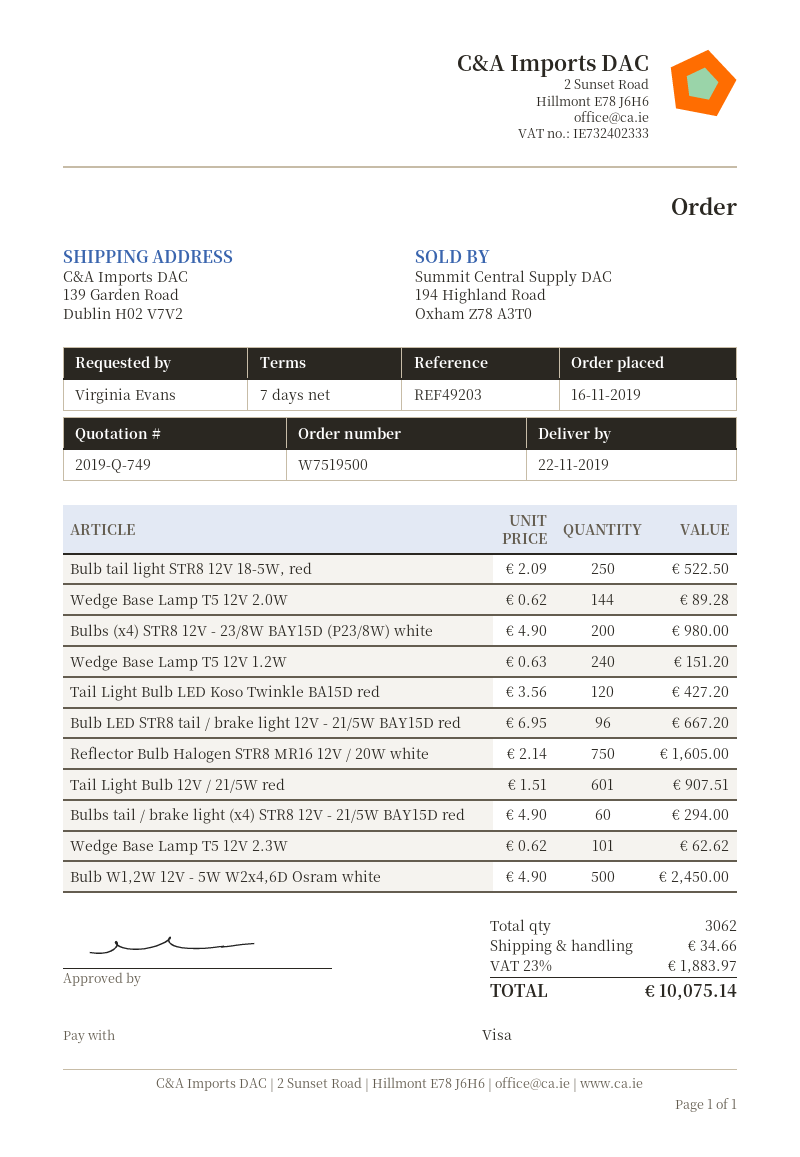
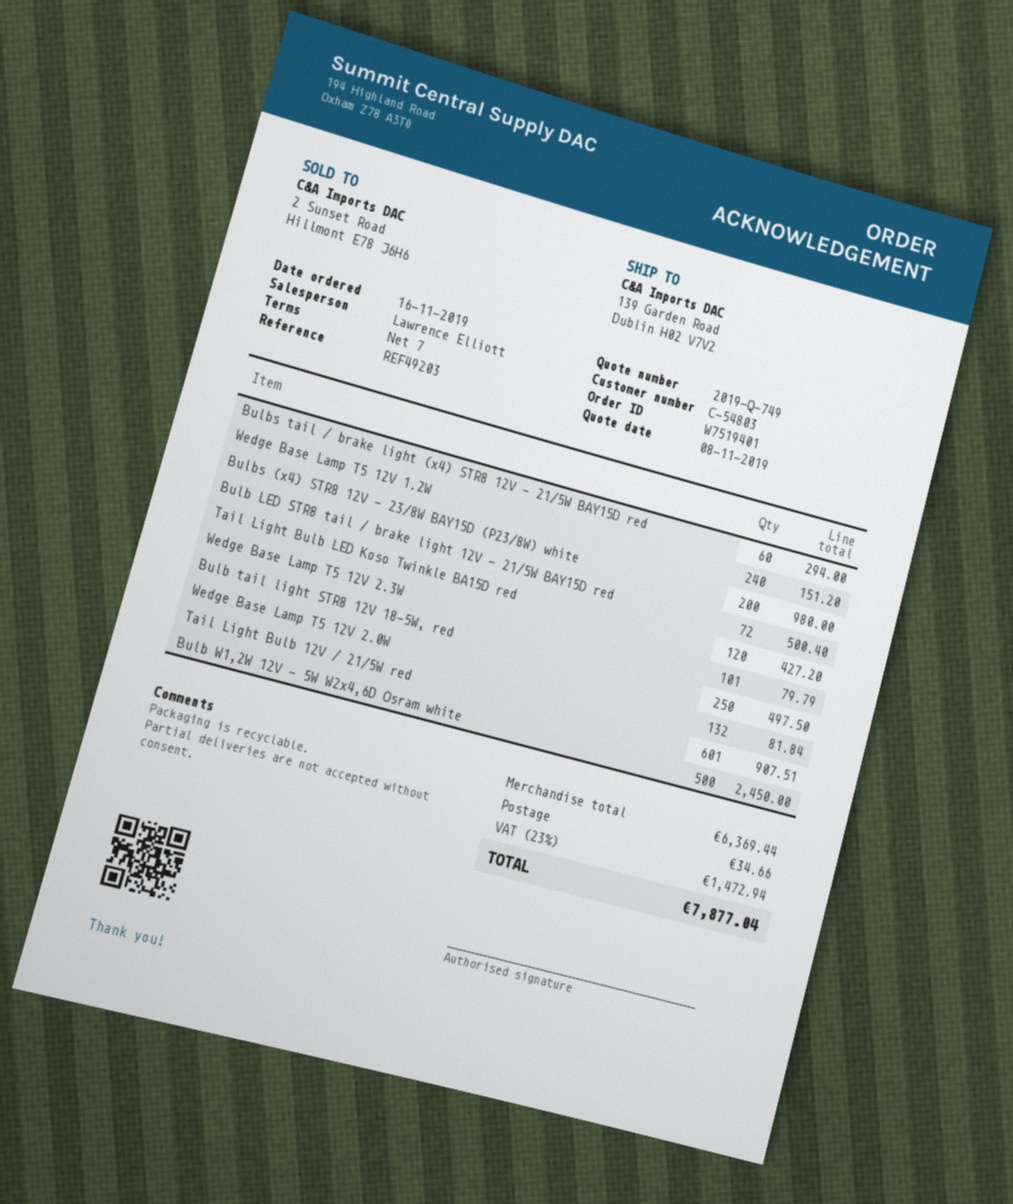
order number: W7519500 -> W7519401
Bulb tail light STR8 12V 18-5W, red: 250 for 522.50 -> 250 for 497.50
Wedge Base Lamp T5 12V 2.0W: 144 for 89.28 -> 132 for 81.84
Bulb LED STR8 tail / brake light 12V - 21/5W BAY15D red: 96 for 667.20 -> 72 for 500.40
Reflector Bulb Halogen STR8 MR16 12V / 20W white: 750 for 1605.00 -> none
Wedge Base Lamp T5 12V 2.3W: 101 for 62.62 -> 101 for 79.79
tax: 23% = 1883.97 -> 23% = 1472.94
total: 10075.14 -> 7877.04

